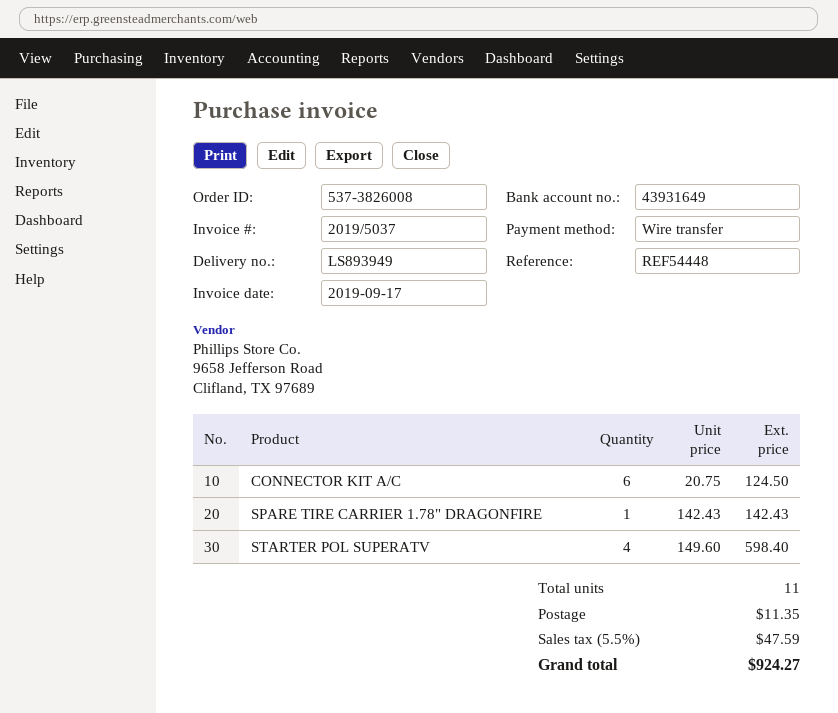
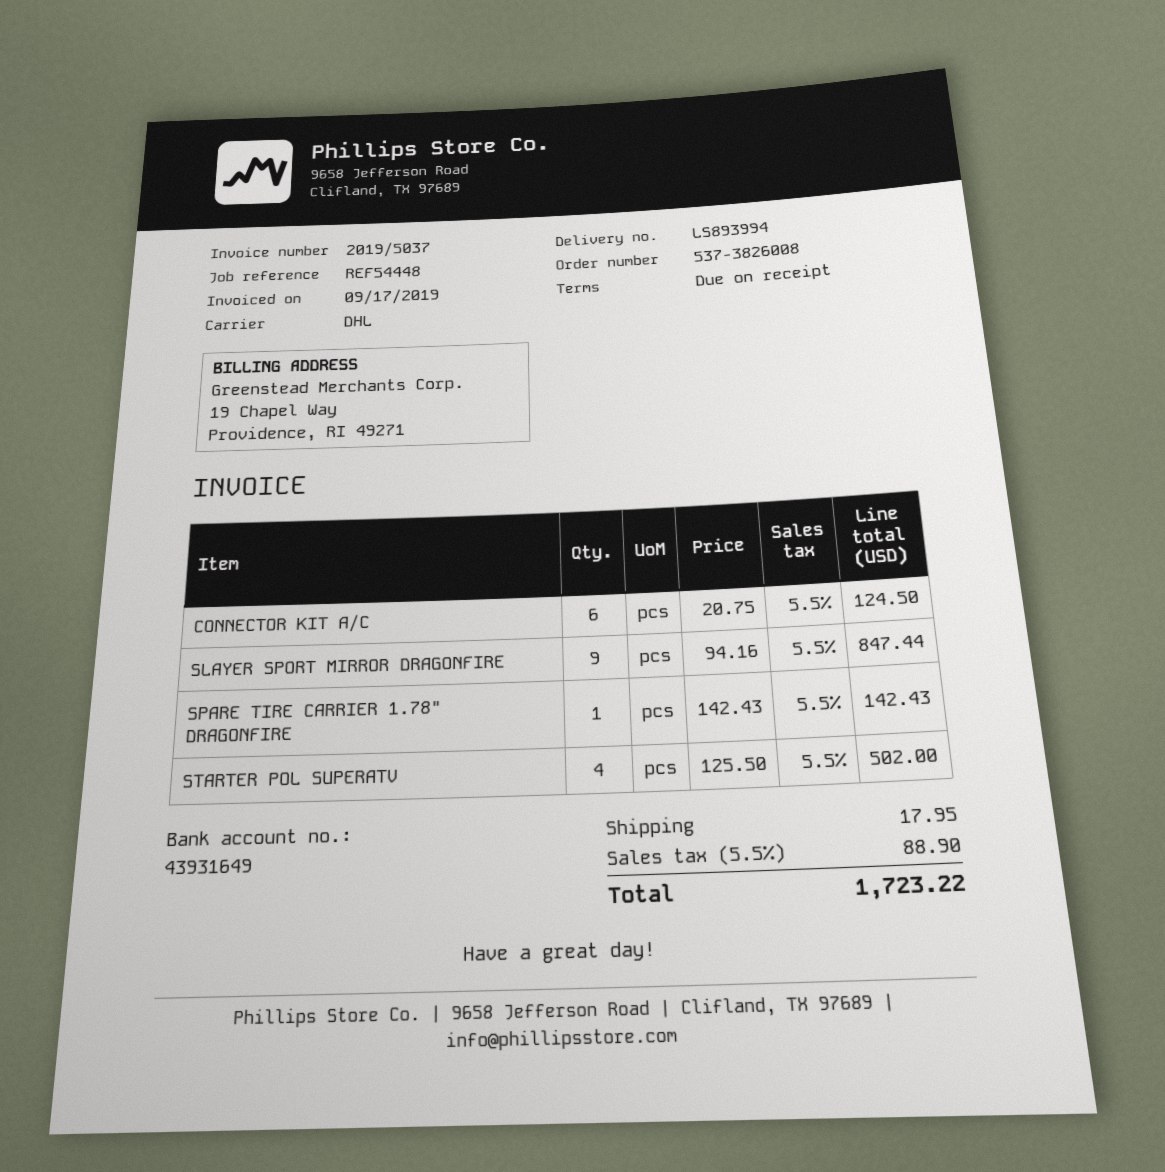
delivery note number: LS893949 -> LS893994
STARTER POL SUPERATV: 4 x 149.60 = 598.40 -> 4 x 125.50 = 502.00
SLAYER SPORT MIRROR DRAGONFIRE: none -> 9 x 94.16 = 847.44
shipping: 11.35 -> 17.95
tax: 5.5% = 47.59 -> 5.5% = 88.90
total: 924.27 -> 1723.22

